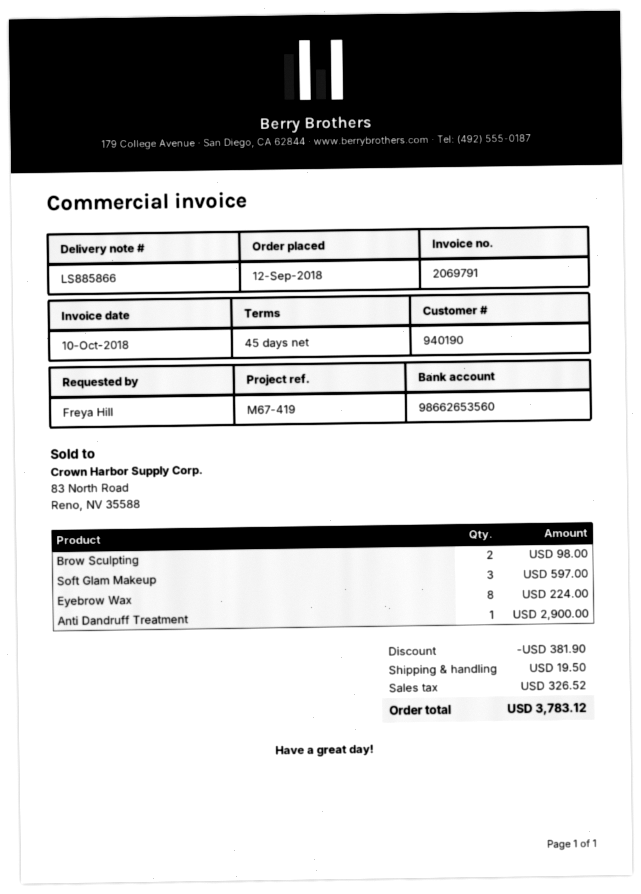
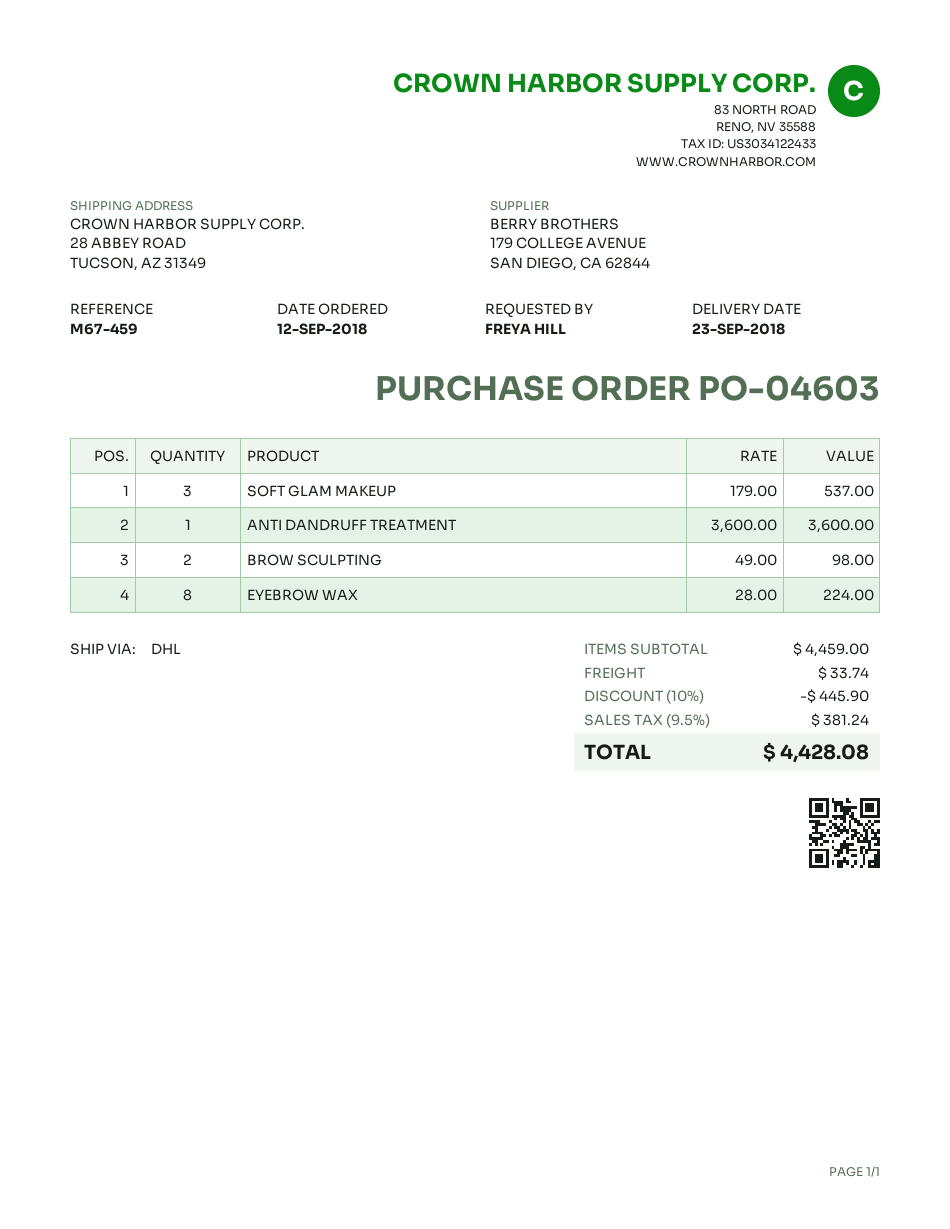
reference: M67-419 -> M67-459
Soft Glam Makeup: 3 for 597.00 -> 3 for 537.00
Anti Dandruff Treatment: 1 for 2900.00 -> 1 for 3600.00
discount: 381.90 -> 445.90
shipping: 19.50 -> 33.74
tax: 326.52 -> 381.24
total: 3783.12 -> 4428.08

